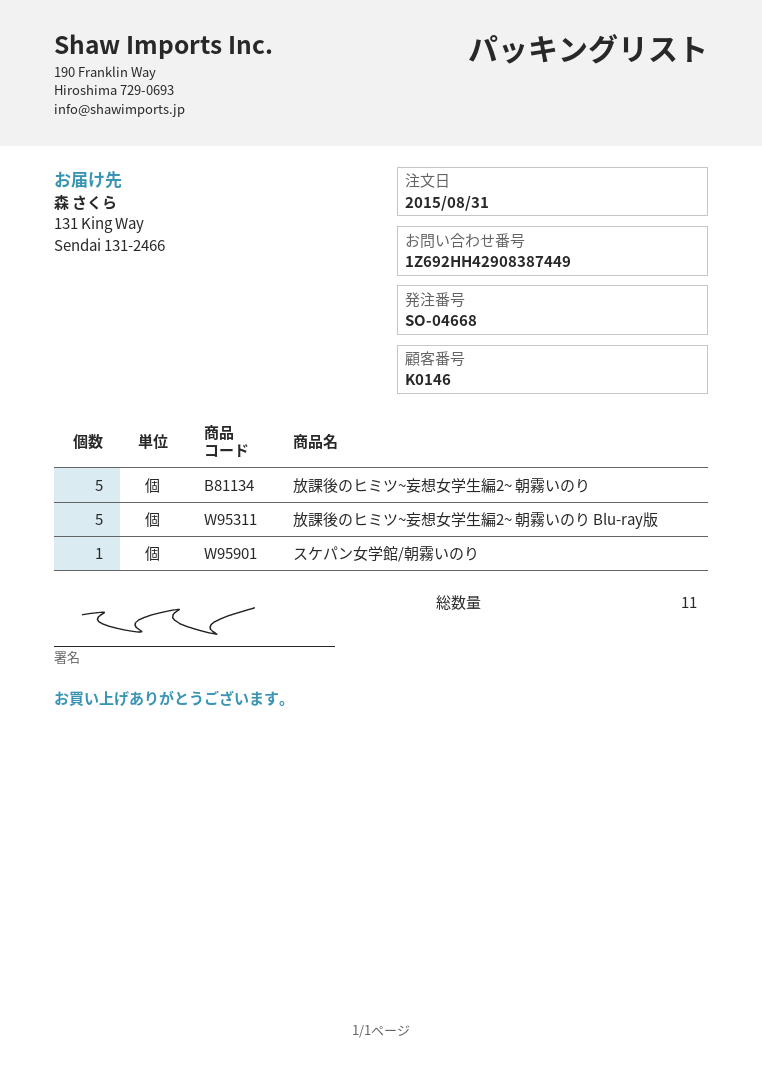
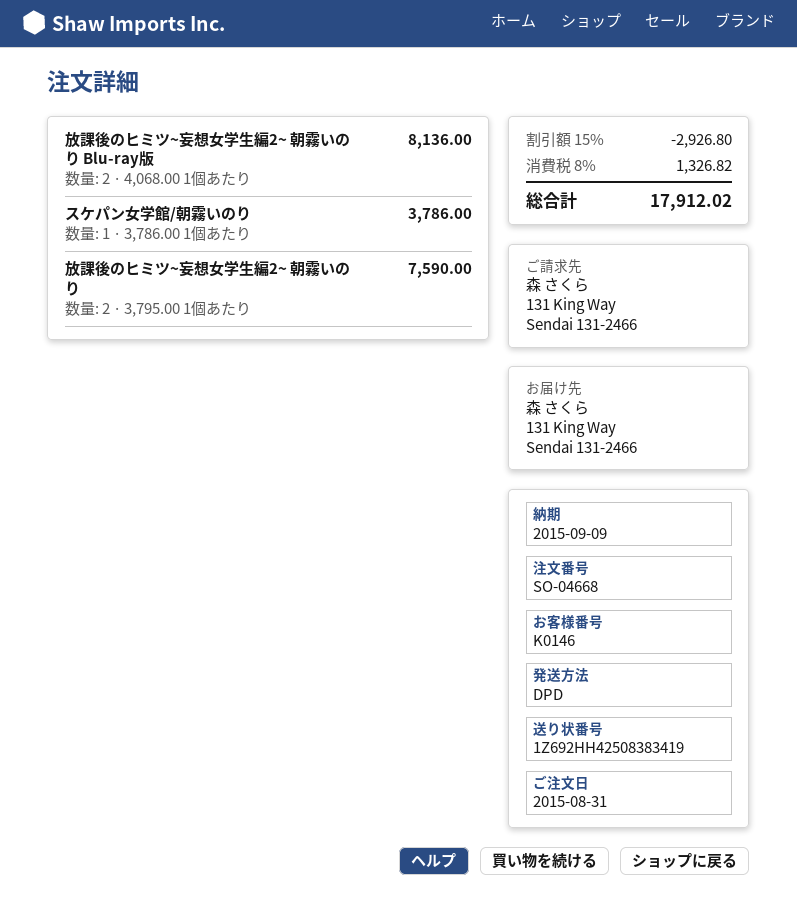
tracking number: 1Z692HH42908387449 -> 1Z692HH42508383419
放課後のヒミツ~妄想女学生編2~ 朝霧いのり: 5 -> 2
放課後のヒミツ~妄想女学生編2~ 朝霧いのり Blu-ray版: 5 -> 2

